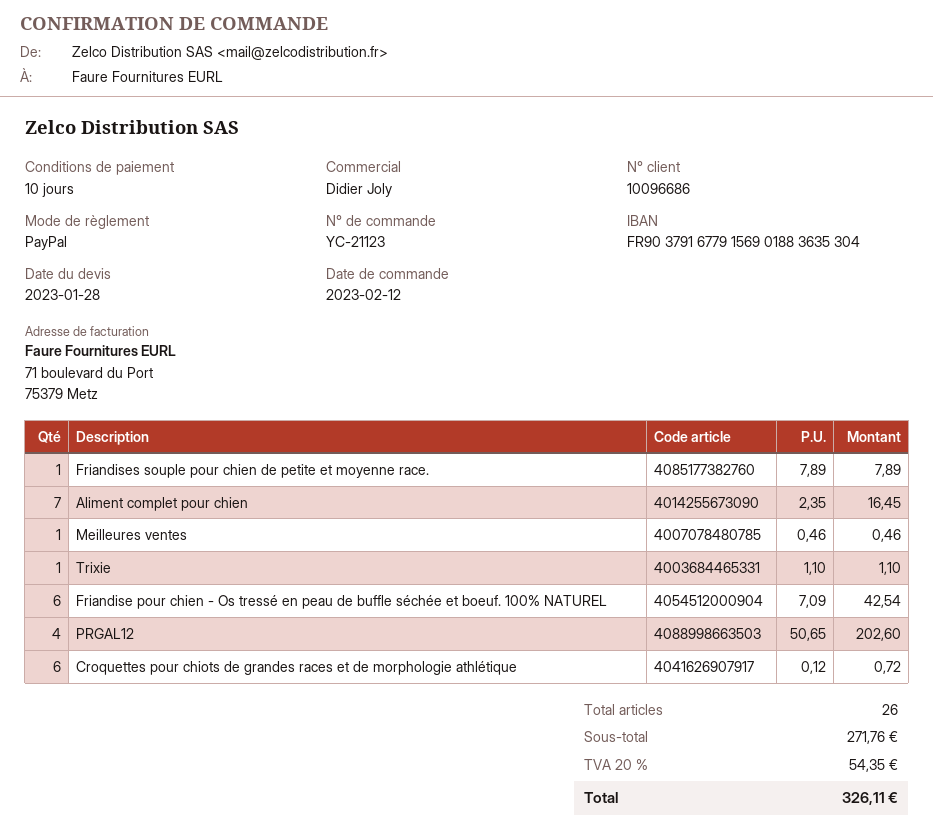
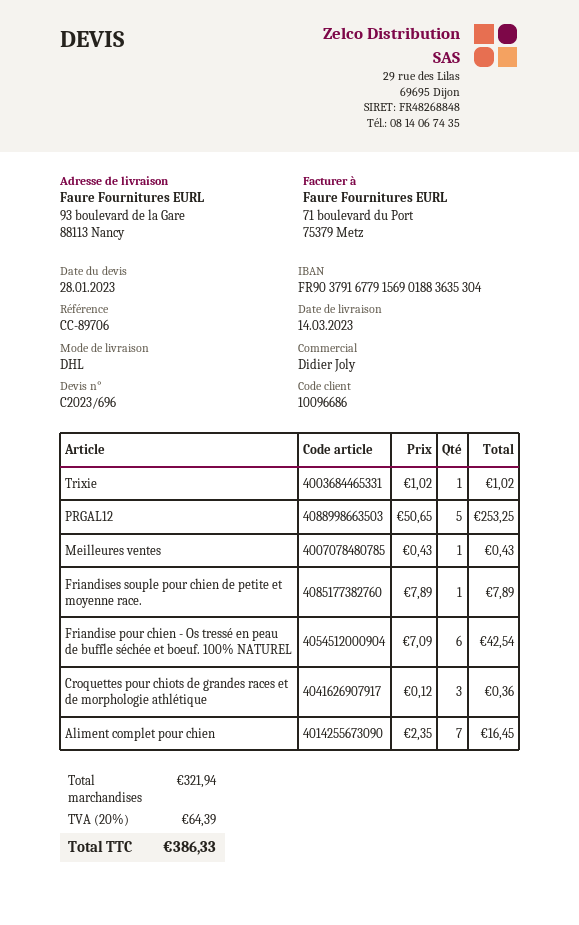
Meilleures ventes: 1 x 0.46 = 0.46 -> 1 x 0.43 = 0.43
Trixie: 1 x 1.10 = 1.10 -> 1 x 1.02 = 1.02
PRGAL12: 4 x 50.65 = 202.60 -> 5 x 50.65 = 253.25
Croquettes pour chiots de grandes races et de morphologie athlétique: 6 x 0.12 = 0.72 -> 3 x 0.12 = 0.36
subtotal: 271.76 -> 321.94
tax: 20% = 54.35 -> 20% = 64.39
total: 326.11 -> 386.33

